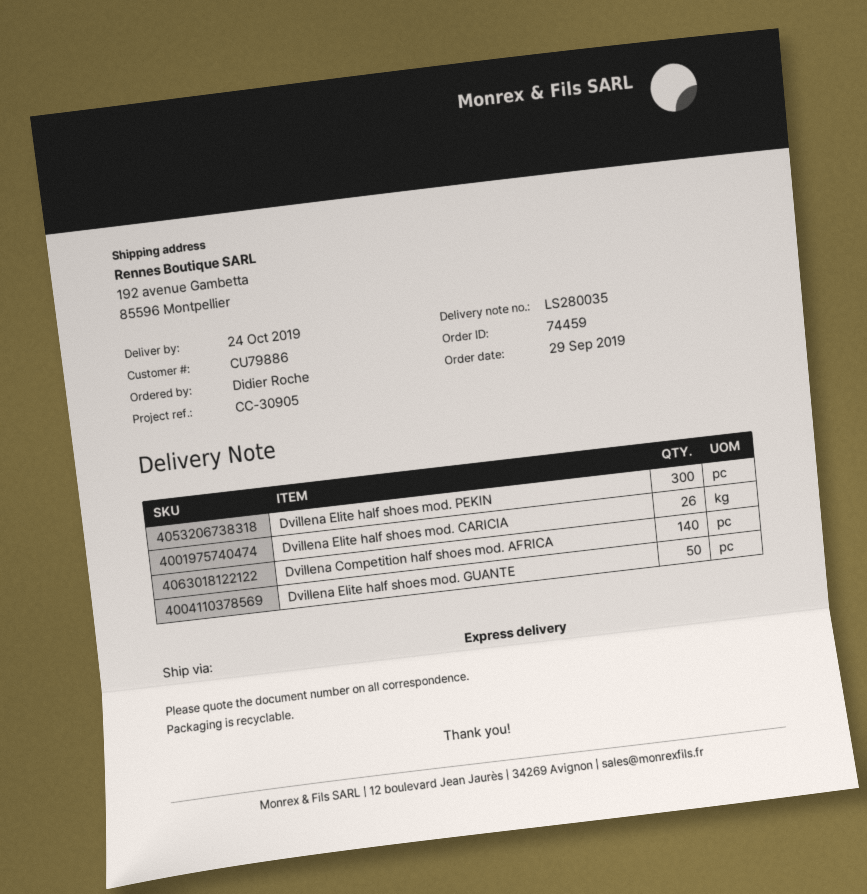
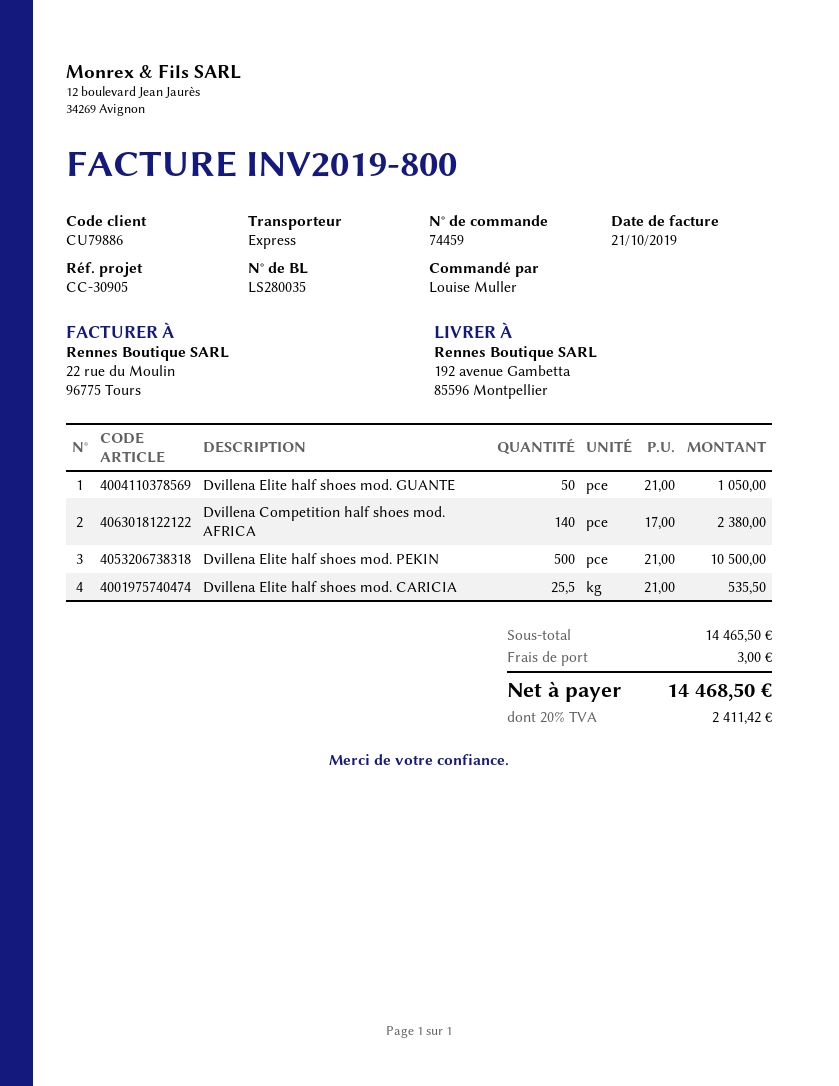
ordered by: Didier Roche -> Louise Muller
Dvillena Elite half shoes mod. PEKIN: 300 -> 500
Dvillena Elite half shoes mod. CARICIA: 26 -> 25.5

